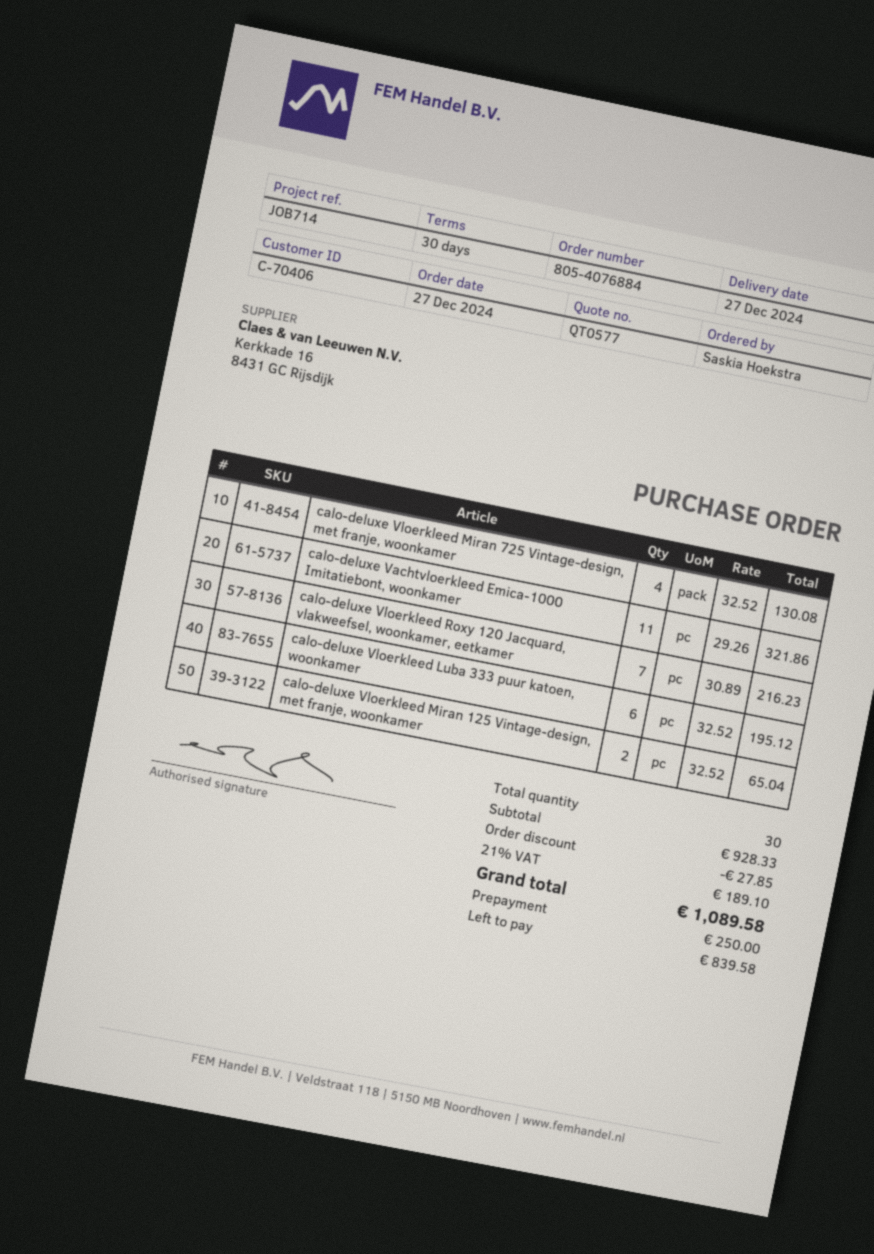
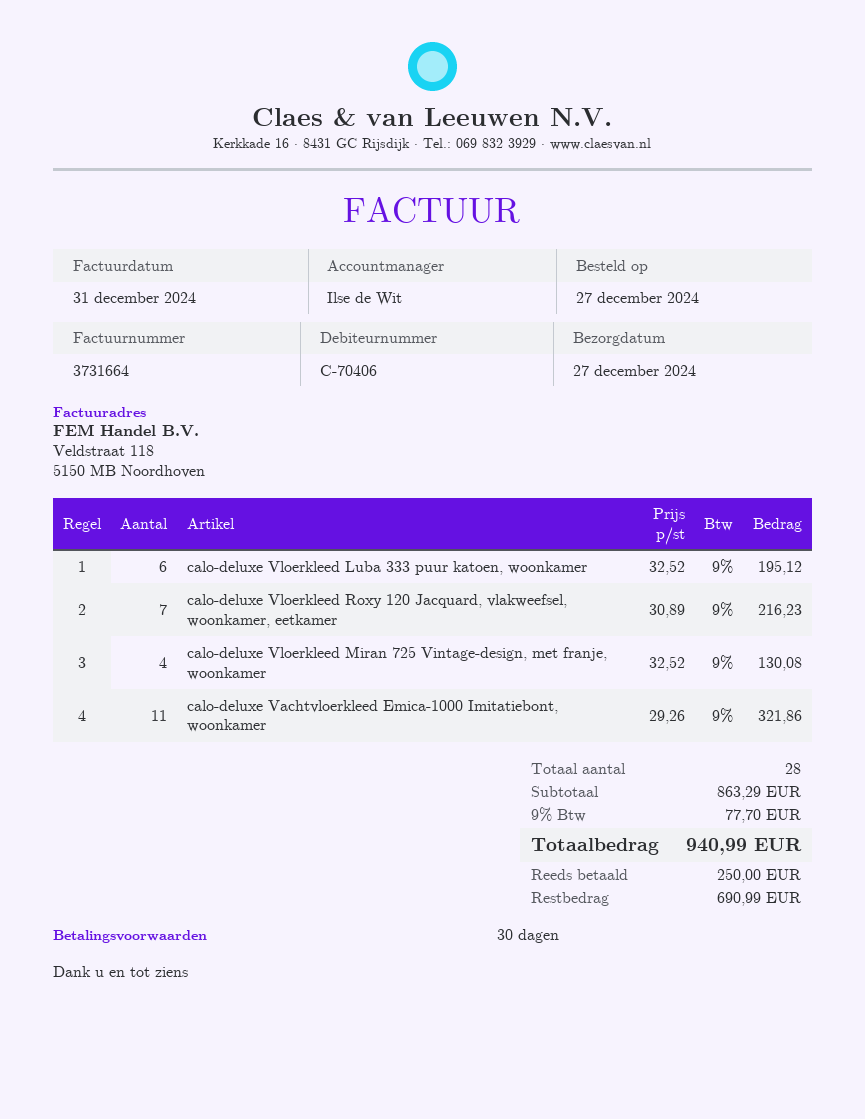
calo-deluxe Vloerkleed Miran 125 Vintage-design, met franje, woonkamer: 2 x 32.52 = 65.04 -> none
total quantity: 30 -> 28
subtotal: 928.33 -> 863.29
discount: 27.85 -> none
tax: 21% = 189.10 -> 9% = 77.70
total: 1089.58 -> 940.99
balance: 839.58 -> 690.99

